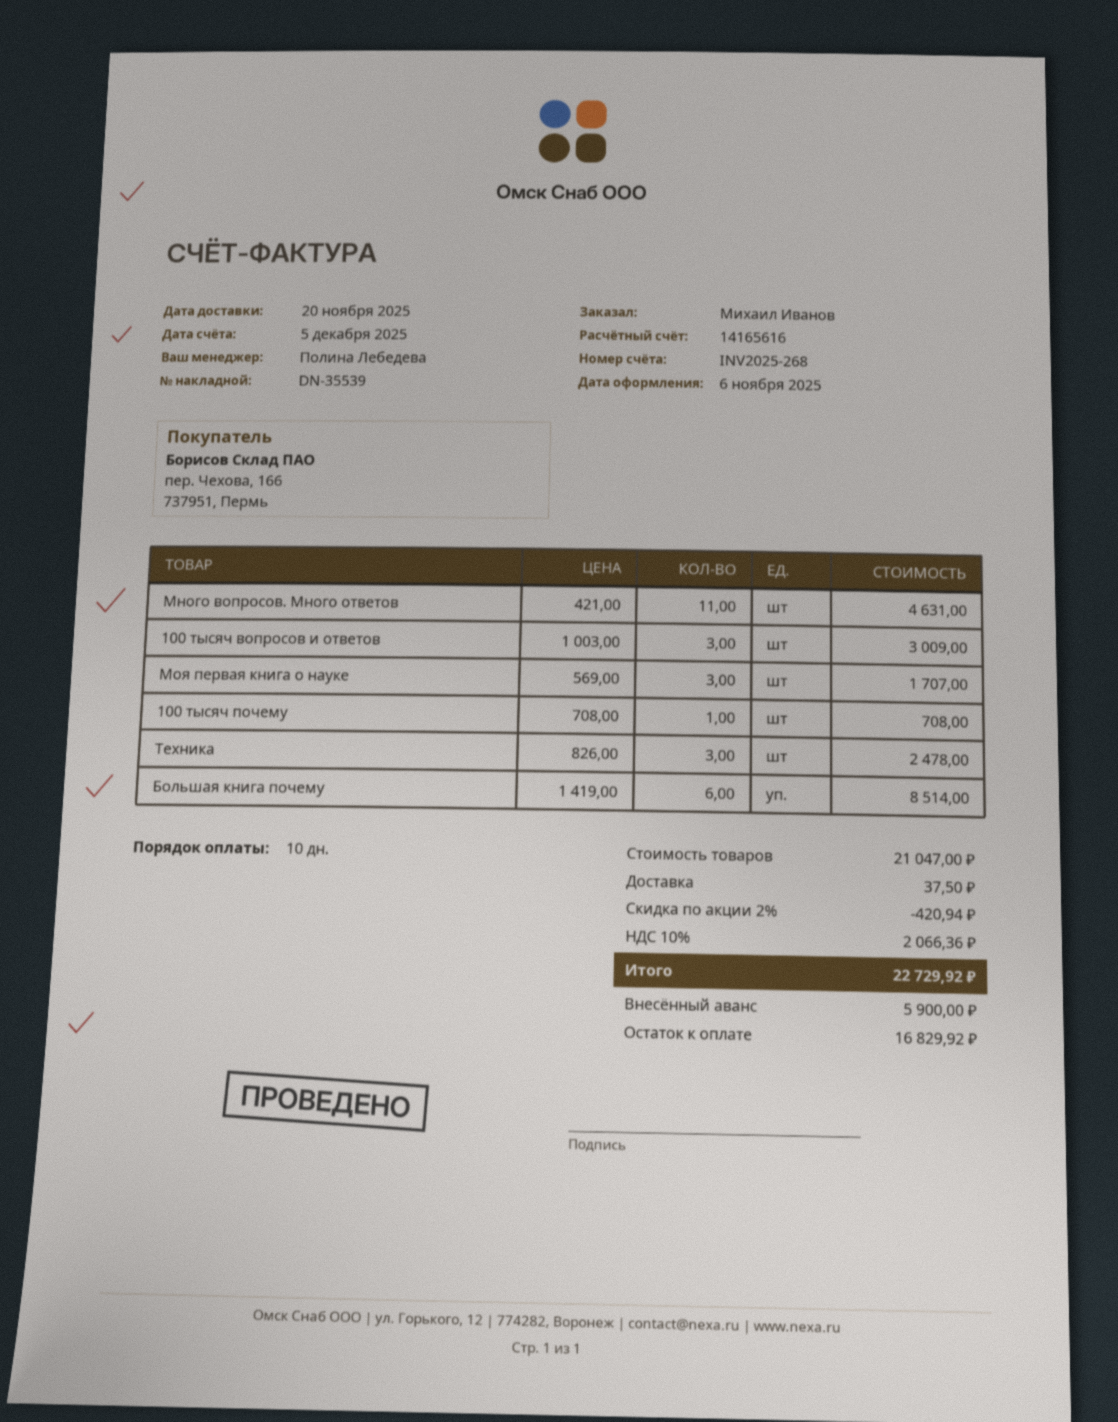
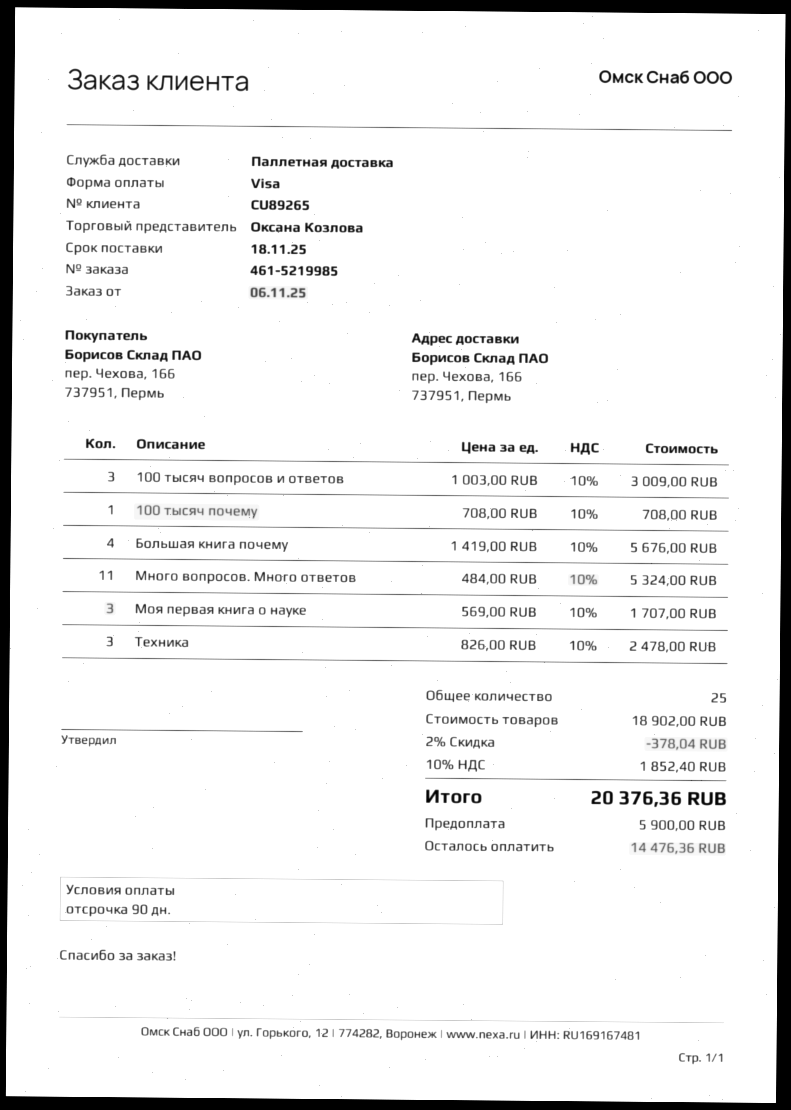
delivery date: 2025-11-20 -> 2025-11-18
payment terms: 10 days -> 90 days
sales rep: Полина Лебедева -> Оксана Козлова
Много вопросов. Много ответов: 11 x 421.00 = 4631.00 -> 11 x 484.00 = 5324.00
Большая книга почему: 6 x 1419.00 = 8514.00 -> 4 x 1419.00 = 5676.00
subtotal: 21047.00 -> 18902.00
discount: 2% = 420.94 -> 2% = 378.04
shipping: 37.50 -> none
tax: 10% = 2066.36 -> 10% = 1852.40
total: 22729.92 -> 20376.36
balance: 16829.92 -> 14476.36

